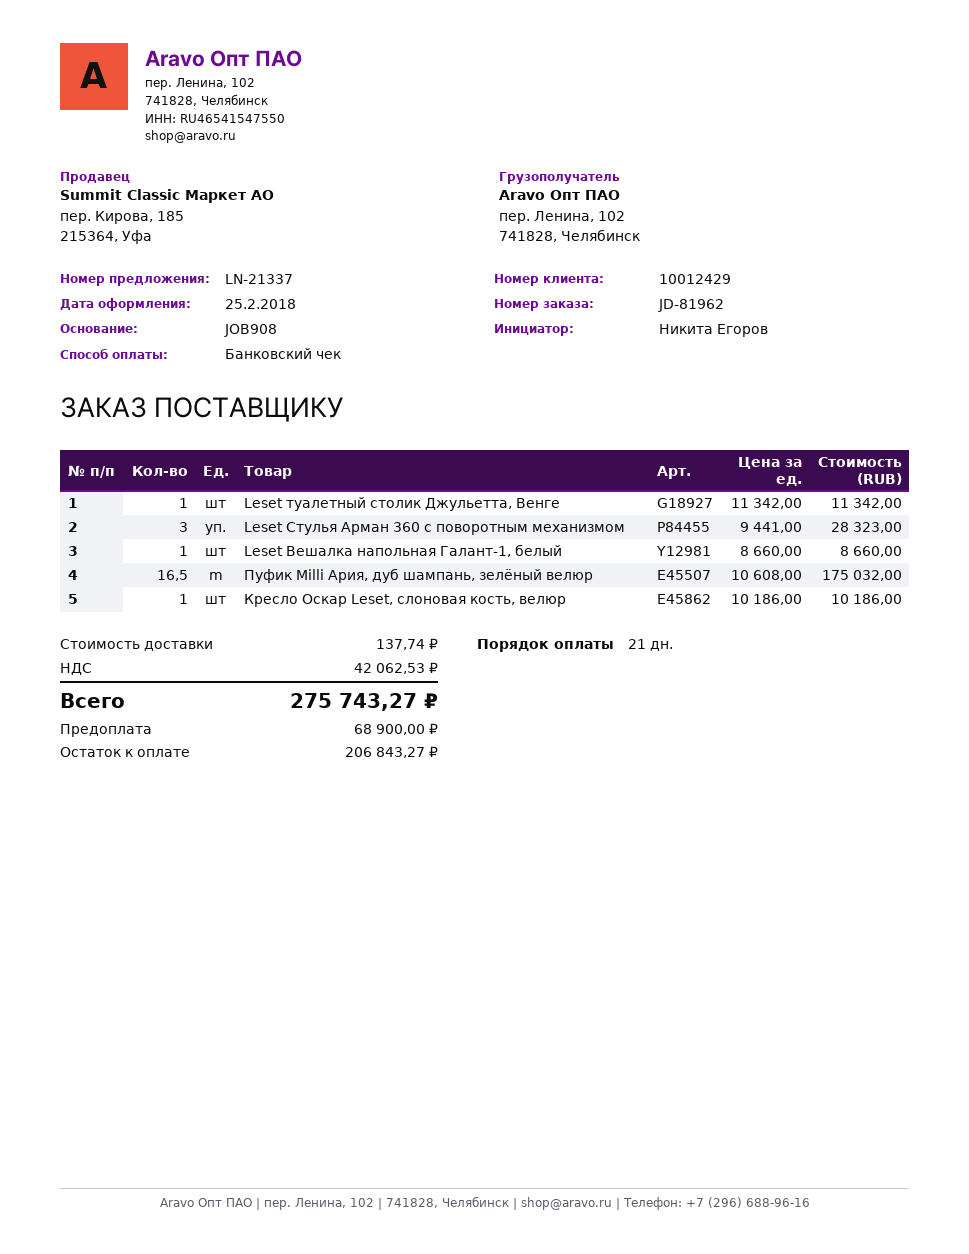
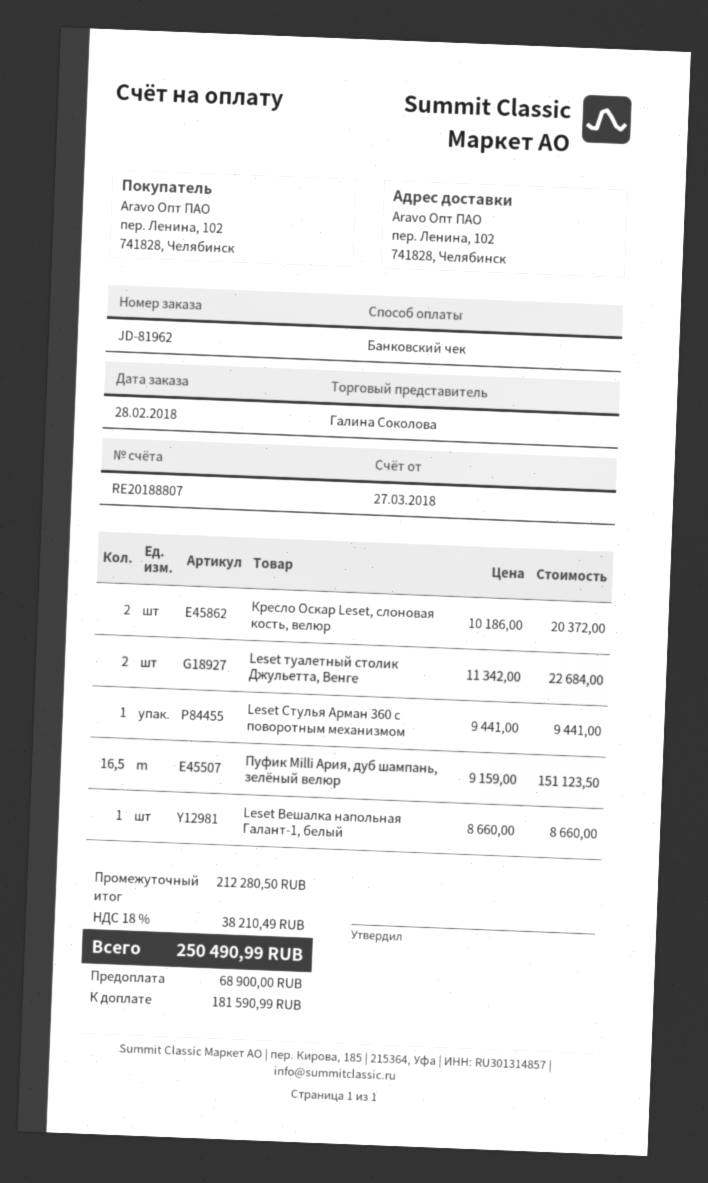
order date: 2018-02-25 -> 2018-02-28
Leset туалетный столик Джульетта, Венге: 1 x 11342.00 = 11342.00 -> 2 x 11342.00 = 22684.00
Leset Стулья Арман 360 с поворотным механизмом: 3 x 9441.00 = 28323.00 -> 1 x 9441.00 = 9441.00
Пуфик Milli Ария, дуб шампань, зелёный велюр: 16.5 x 10608.00 = 175032.00 -> 16.5 x 9159.00 = 151123.50
Кресло Оскар Leset, слоновая кость, велюр: 1 x 10186.00 = 10186.00 -> 2 x 10186.00 = 20372.00
shipping: 137.74 -> none
tax: 42062.53 -> 38210.49
total: 275743.27 -> 250490.99
balance: 206843.27 -> 181590.99

